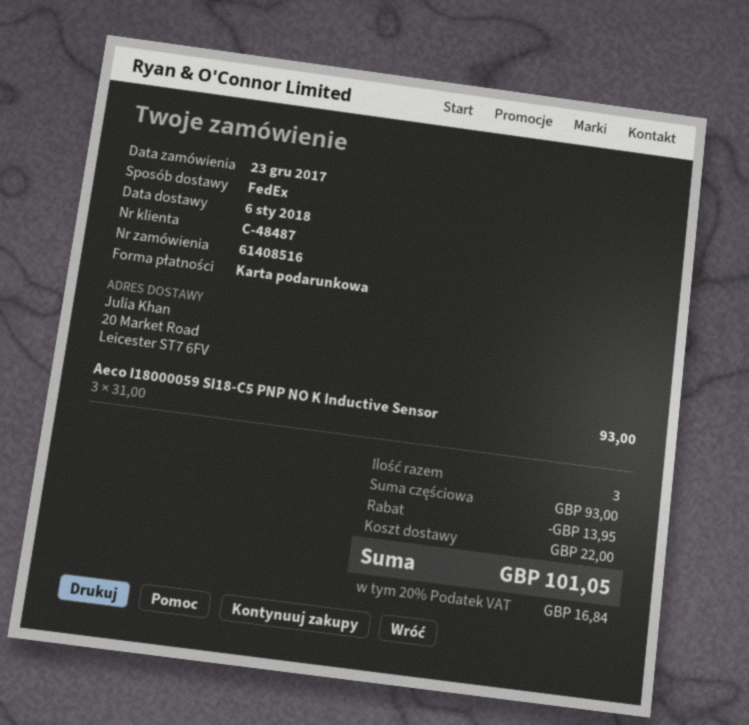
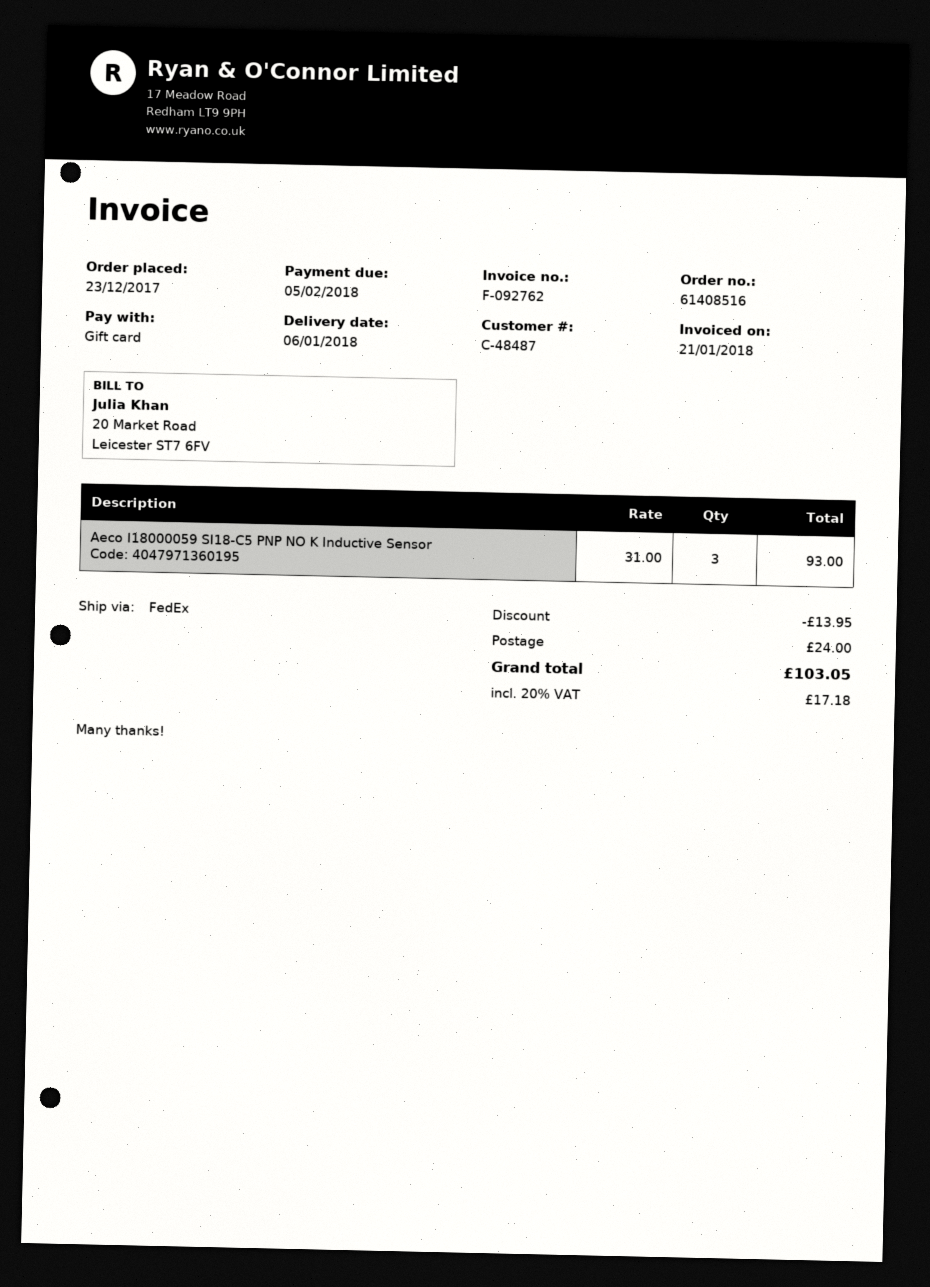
shipping: 22.00 -> 24.00
tax: 20% = 16.84 -> 20% = 17.18
total: 101.05 -> 103.05

